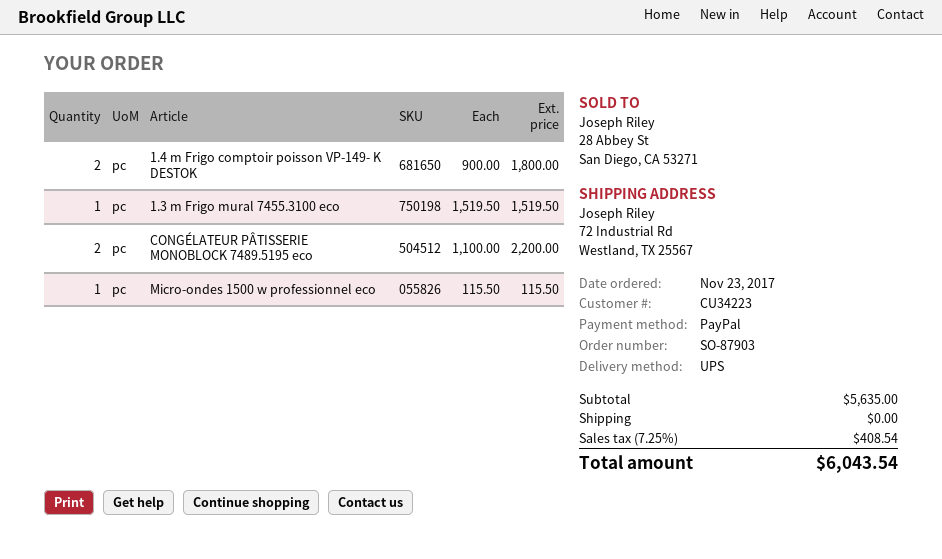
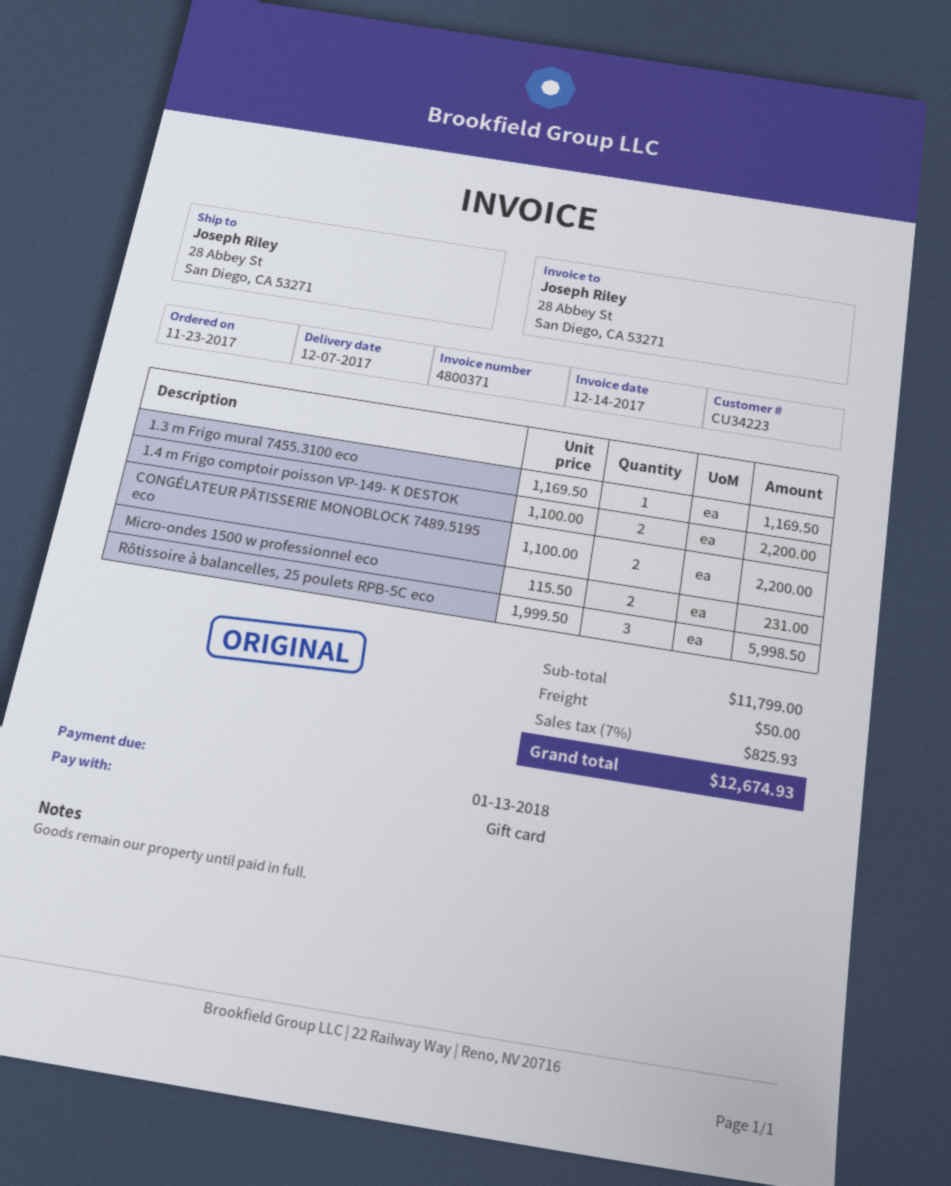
payment method: PayPal -> gift card
ship to: 72 Industrial Rd, Westland, TX 25567 -> 28 Abbey St, San Diego, CA 53271
1.4 m Frigo comptoir poisson VP-149- K DESTOK: 2 x 900.00 = 1800.00 -> 2 x 1100.00 = 2200.00
1.3 m Frigo mural 7455.3100 eco: 1 x 1519.50 = 1519.50 -> 1 x 1169.50 = 1169.50
Micro-ondes 1500 w professionnel eco: 1 x 115.50 = 115.50 -> 2 x 115.50 = 231.00
Rôtissoire à balancelles, 25 poulets RPB-5C eco: none -> 3 x 1999.50 = 5998.50
subtotal: 5635.00 -> 11799.00
shipping: 0.00 -> 50.00
tax: 7.25% = 408.54 -> 7% = 825.93
total: 6043.54 -> 12674.93

